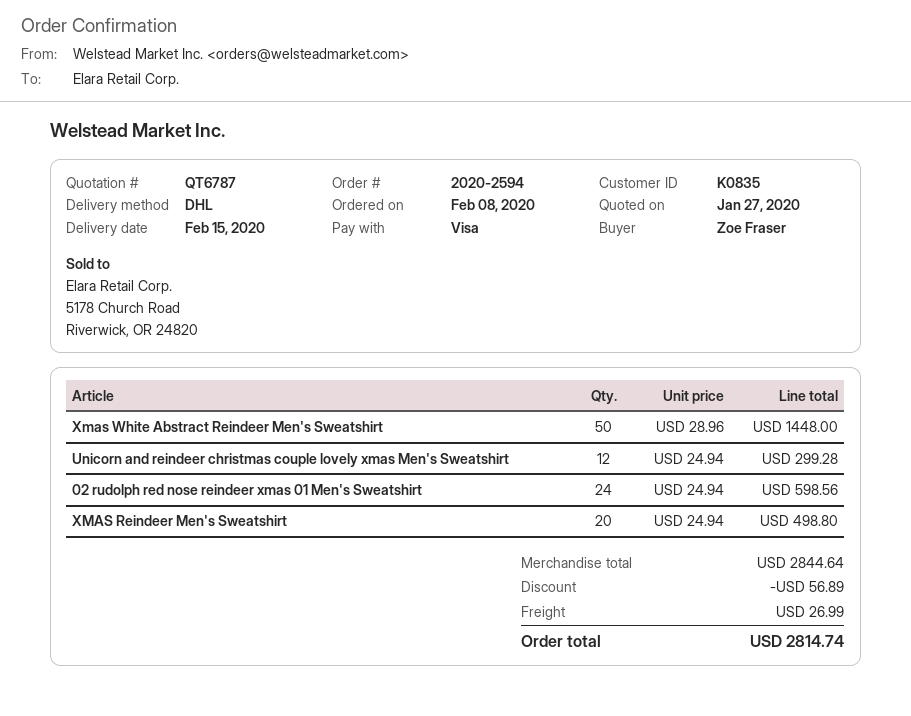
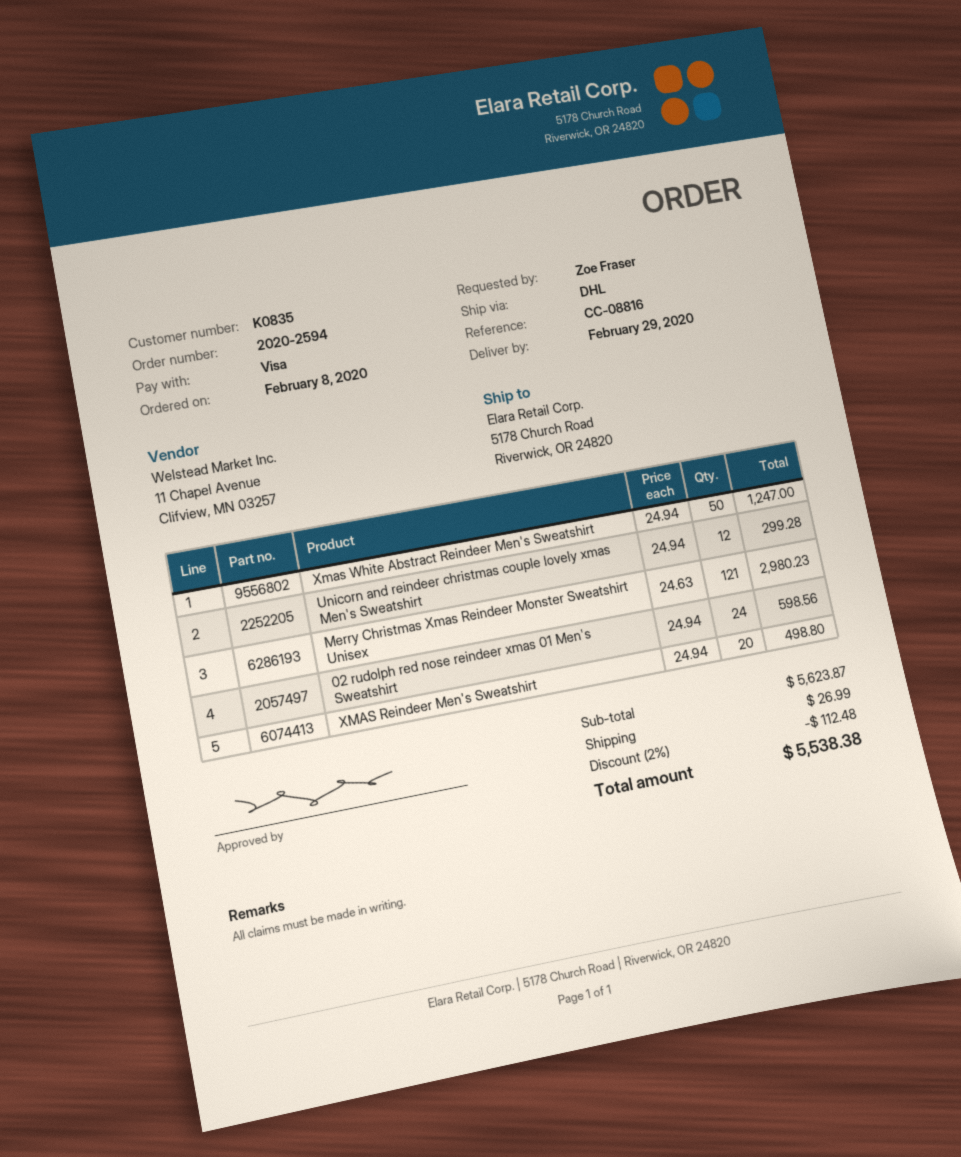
delivery date: 2020-02-15 -> 2020-02-29
Xmas White Abstract Reindeer Men's Sweatshirt: 50 x 28.96 = 1448.00 -> 50 x 24.94 = 1247.00
Merry Christmas Xmas Reindeer Monster Sweatshirt Unisex: none -> 121 x 24.63 = 2980.23
subtotal: 2844.64 -> 5623.87
discount: 56.89 -> 112.48
total: 2814.74 -> 5538.38

